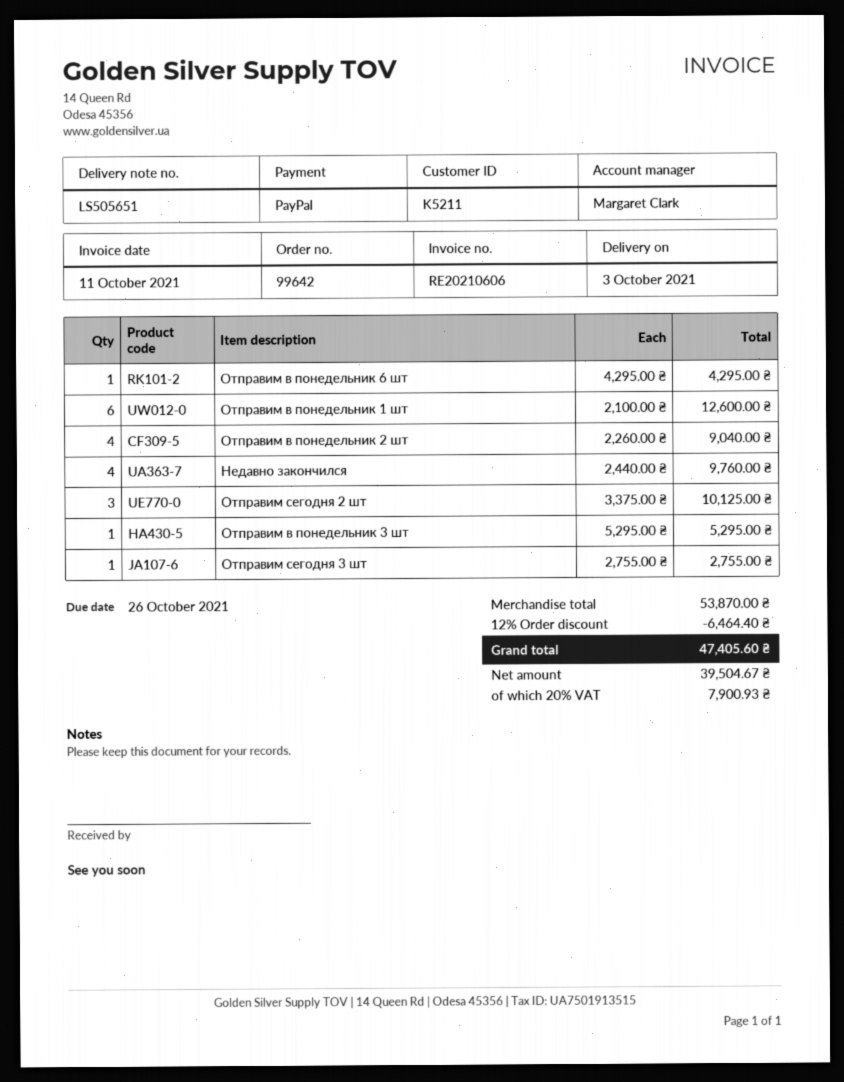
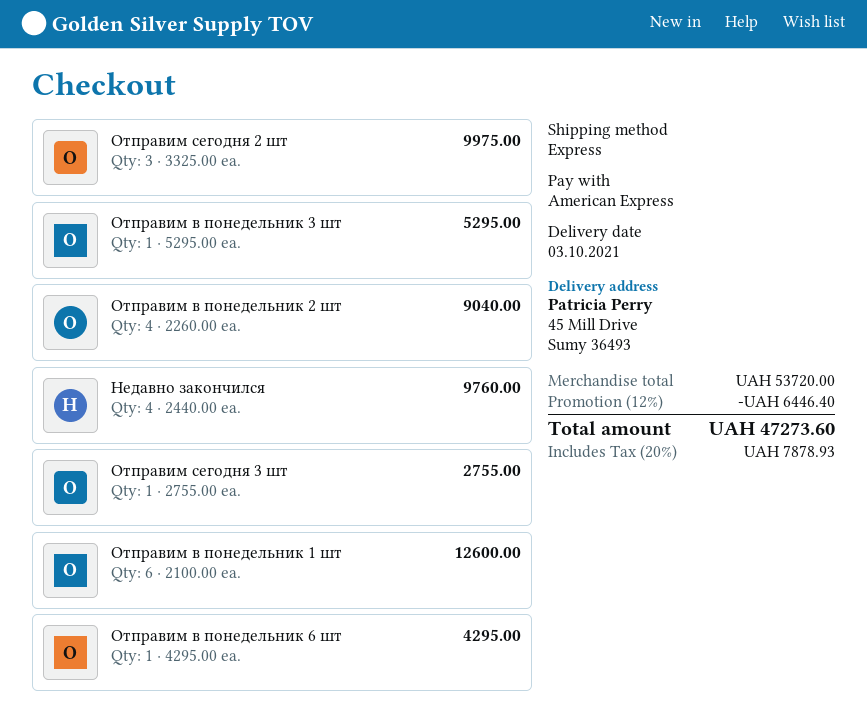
payment method: PayPal -> American Express
Отправим сегодня 2 шт: 3 x 3375.00 = 10125.00 -> 3 x 3325.00 = 9975.00
subtotal: 53870.00 -> 53720.00
discount: 12% = 6464.40 -> 12% = 6446.40
tax: 20% = 7900.93 -> 20% = 7878.93
total: 47405.60 -> 47273.60

